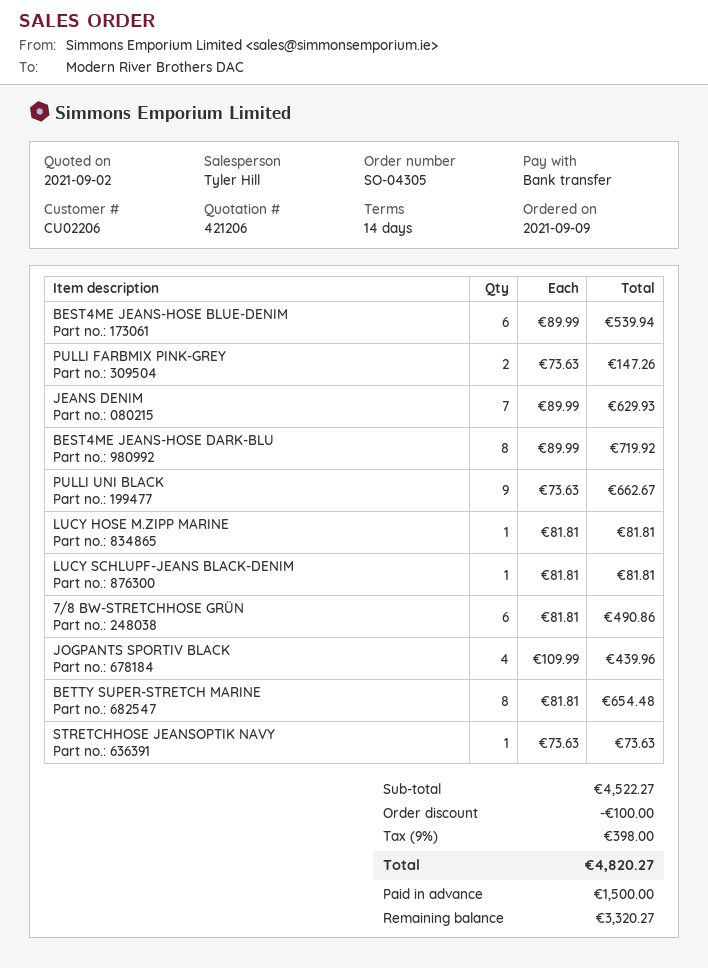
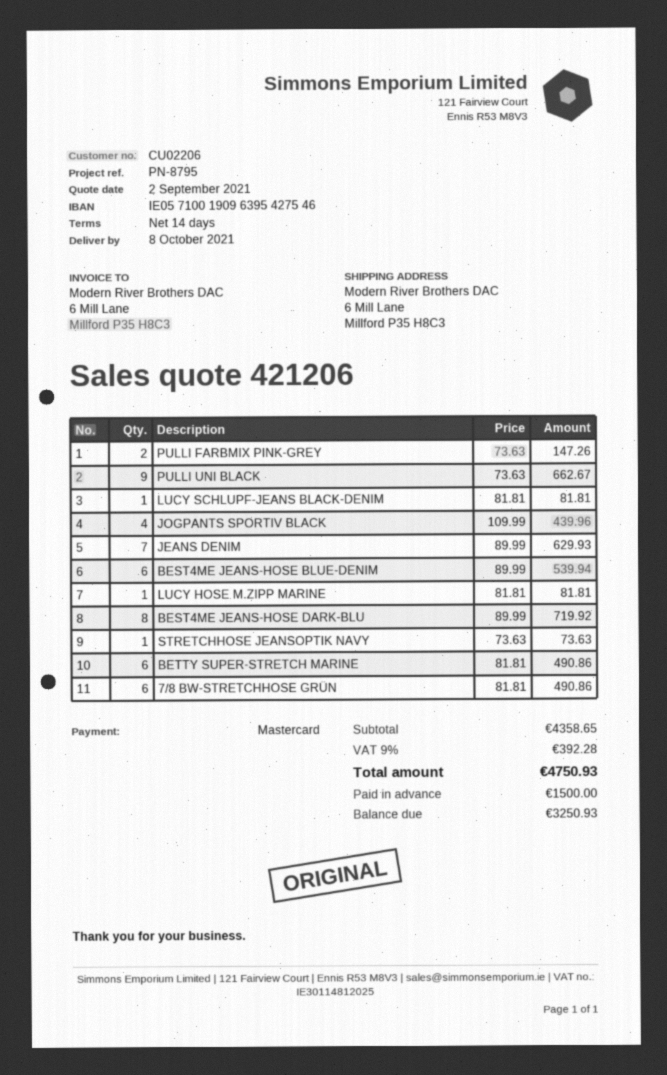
payment method: bank transfer -> Mastercard
BETTY SUPER-STRETCH MARINE: 8 x 81.81 = 654.48 -> 6 x 81.81 = 490.86
subtotal: 4522.27 -> 4358.65
discount: 100.00 -> none
tax: 9% = 398.00 -> 9% = 392.28
total: 4820.27 -> 4750.93
balance: 3320.27 -> 3250.93

